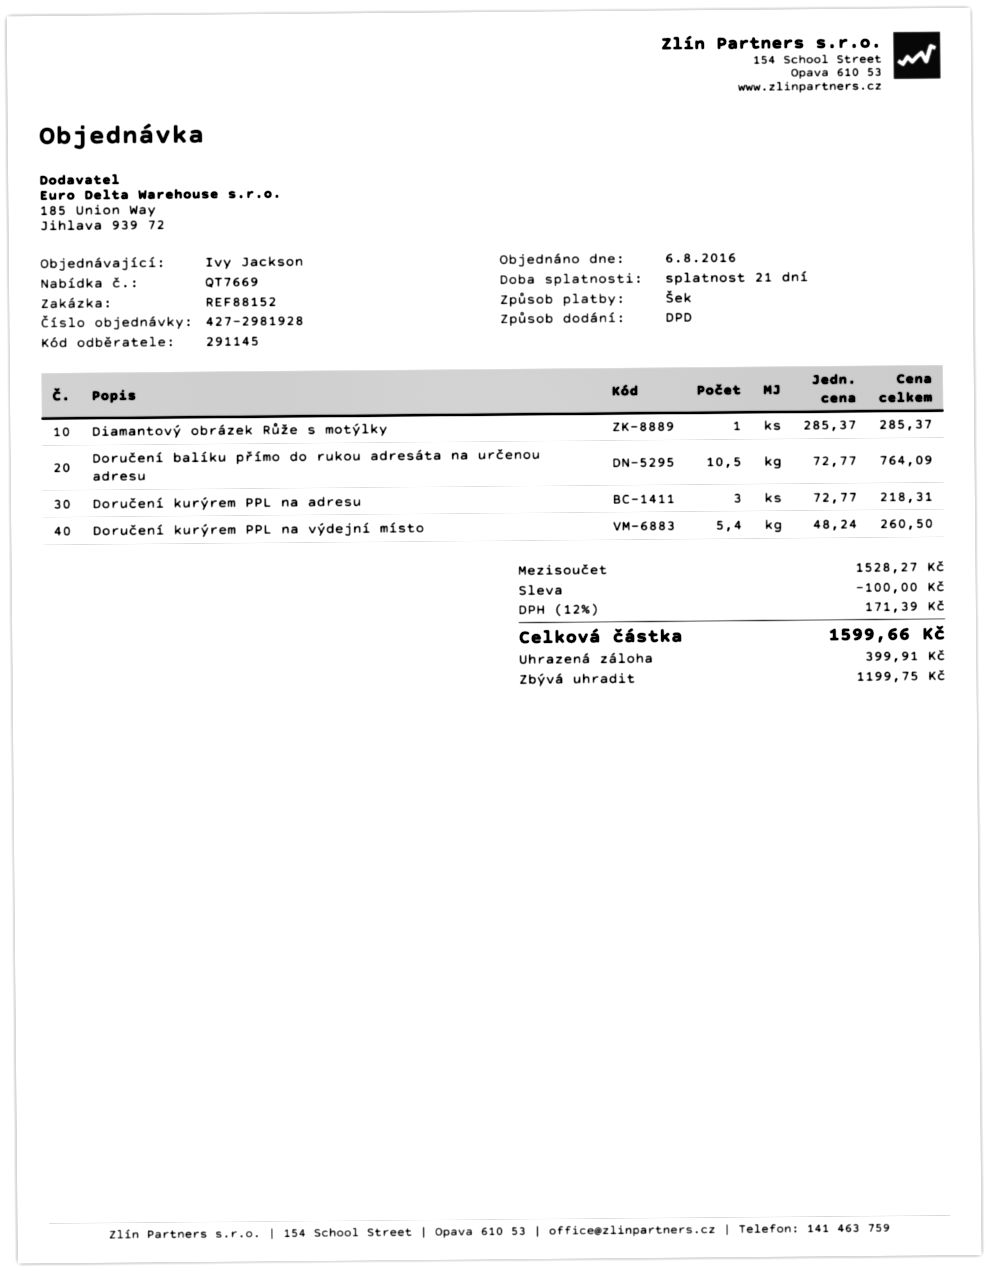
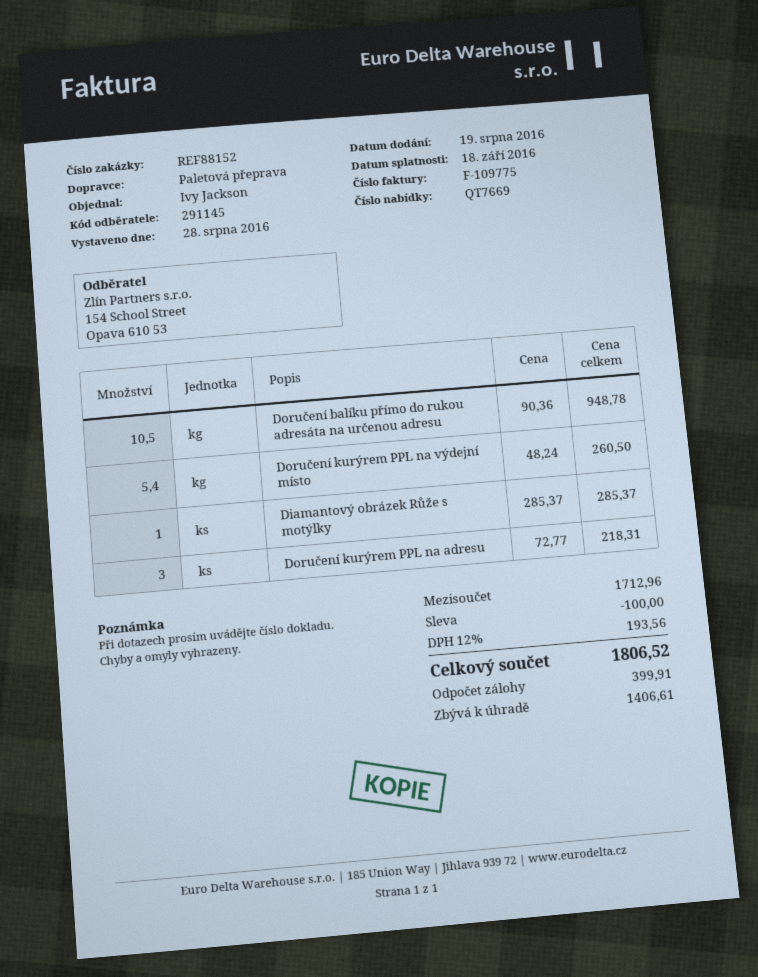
shipping method: DPD -> pallet freight
Doručení balíku přímo do rukou adresáta na určenou adresu: 10.5 x 72.77 = 764.09 -> 10.5 x 90.36 = 948.78
subtotal: 1528.27 -> 1712.96
tax: 12% = 171.39 -> 12% = 193.56
total: 1599.66 -> 1806.52
balance: 1199.75 -> 1406.61

